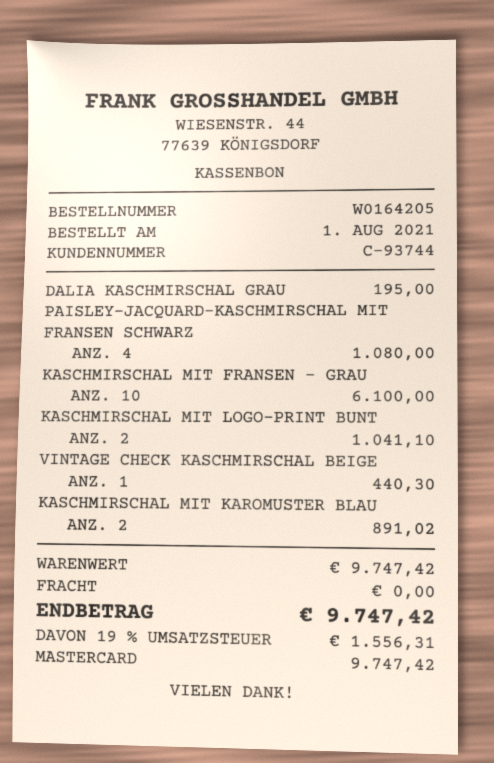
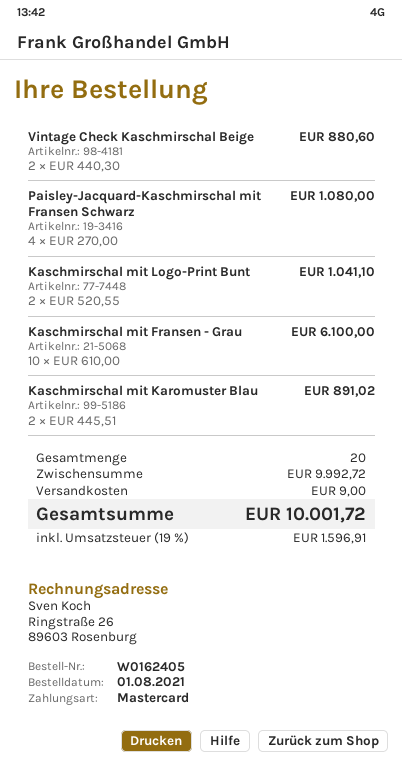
order number: W0164205 -> W0162405
DALIA KASCHMIRSCHAL GRAU: 1 for 195.00 -> none
VINTAGE CHECK KASCHMIRSCHAL BEIGE: 1 for 440.30 -> 2 for 880.60
subtotal: 9747.42 -> 9992.72
shipping: 0.00 -> 9.00
tax: 19% = 1556.31 -> 19% = 1596.91
total: 9747.42 -> 10001.72

